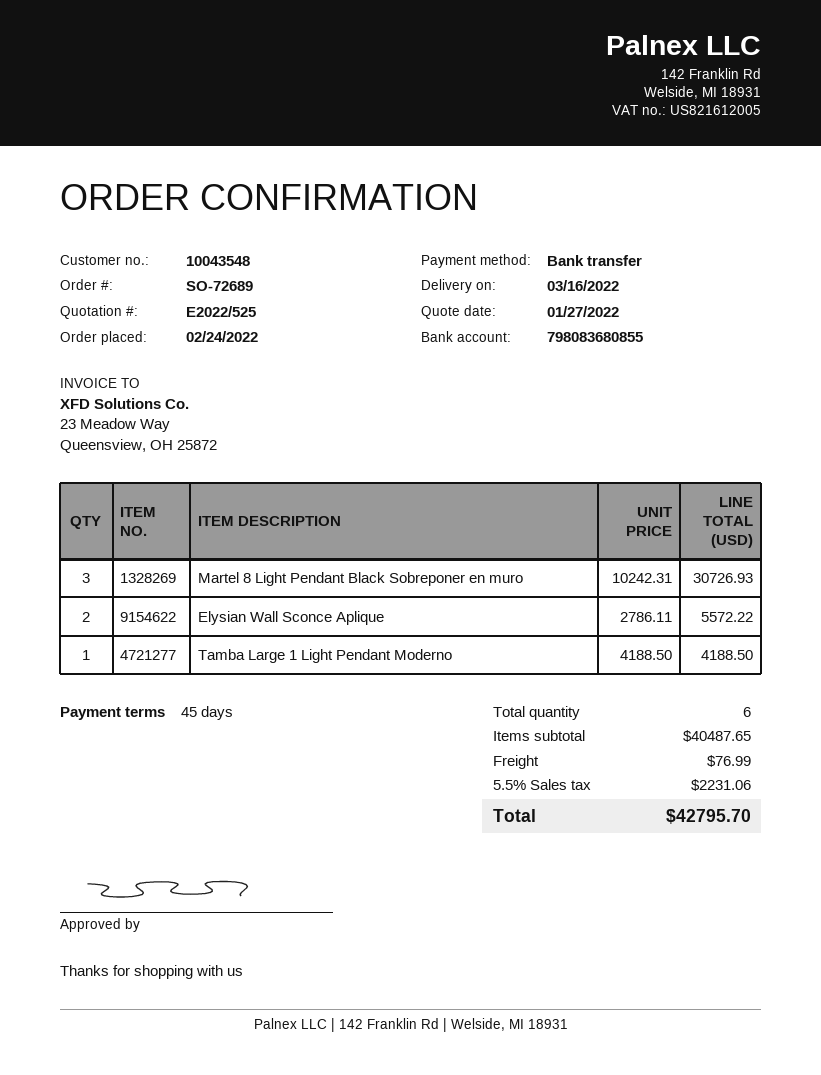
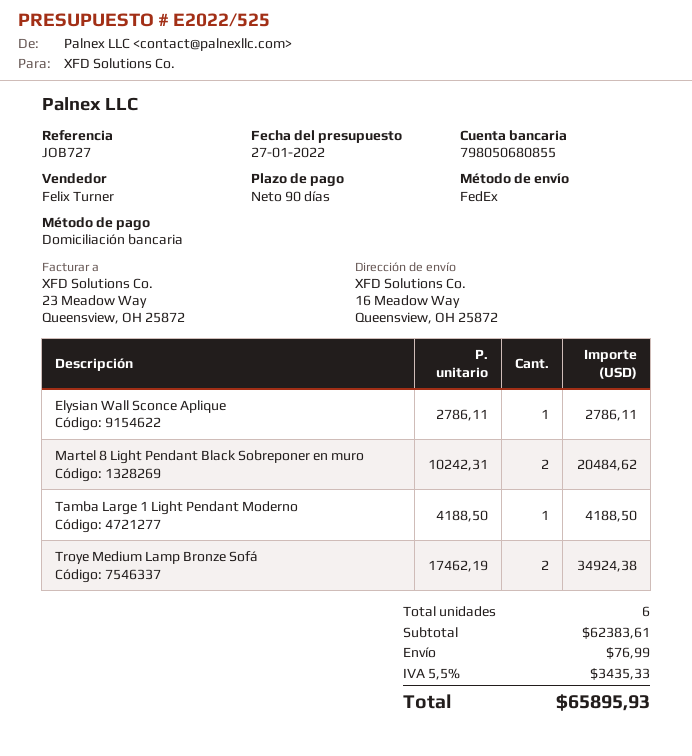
payment terms: 45 days -> 90 days
payment method: bank transfer -> direct debit
bank account: 798083680855 -> 798050680855
Martel 8 Light Pendant Black Sobreponer en muro: 3 x 10242.31 = 30726.93 -> 2 x 10242.31 = 20484.62
Elysian Wall Sconce Aplique: 2 x 2786.11 = 5572.22 -> 1 x 2786.11 = 2786.11
Troye Medium Lamp Bronze Sofá: none -> 2 x 17462.19 = 34924.38
subtotal: 40487.65 -> 62383.61
tax: 5.5% = 2231.06 -> 5.5% = 3435.33
total: 42795.70 -> 65895.93

